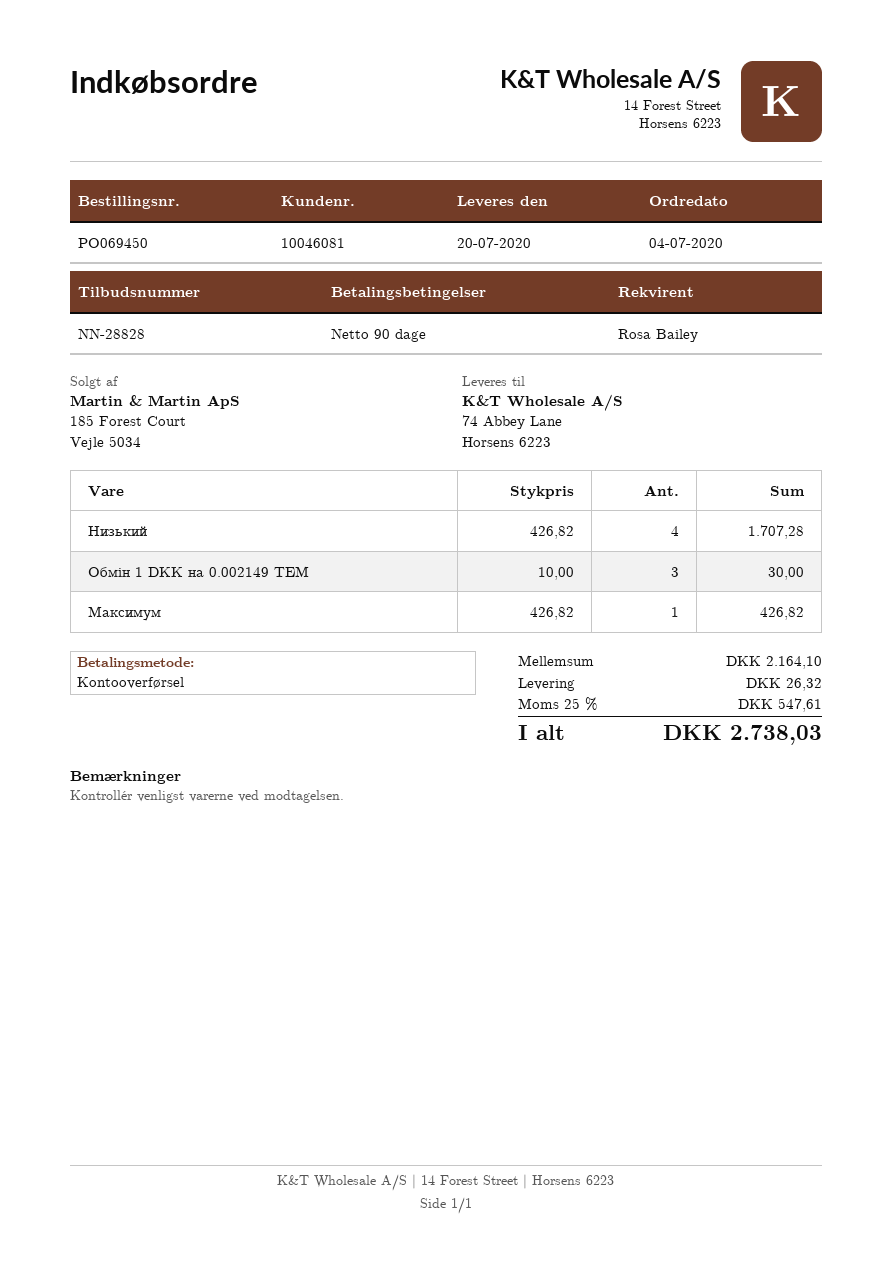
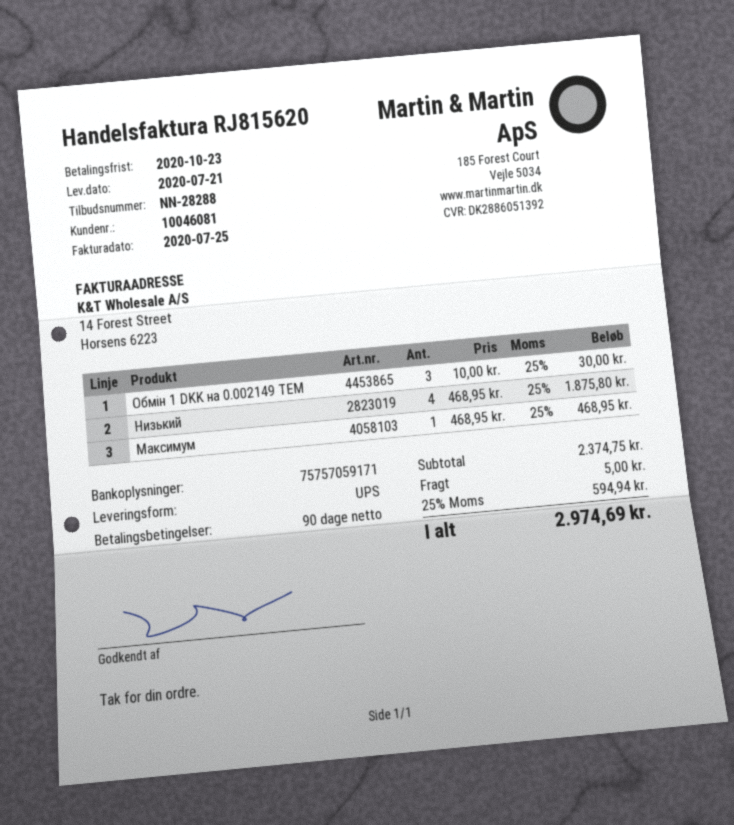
quote number: NN-28828 -> NN-28288
delivery date: 2020-07-20 -> 2020-07-21
Низький: 4 x 426.82 = 1707.28 -> 4 x 468.95 = 1875.80
Максимум: 1 x 426.82 = 426.82 -> 1 x 468.95 = 468.95
subtotal: 2164.10 -> 2374.75
shipping: 26.32 -> 5.00
tax: 25% = 547.61 -> 25% = 594.94
total: 2738.03 -> 2974.69

